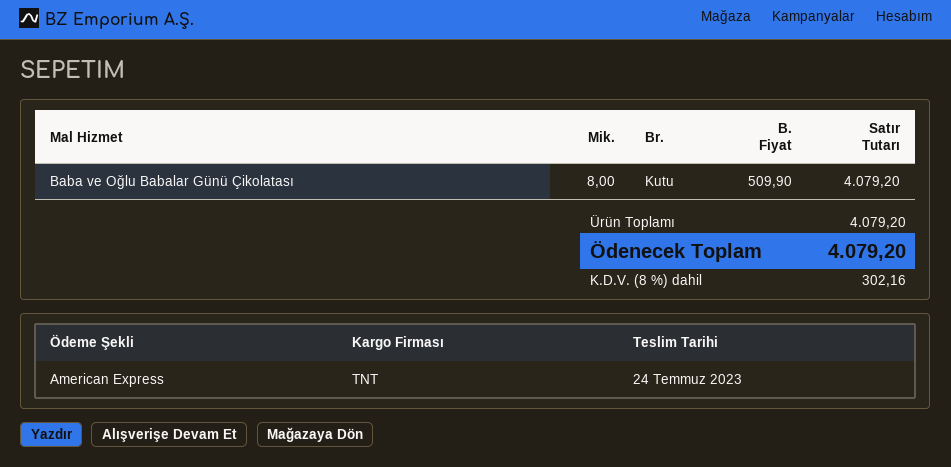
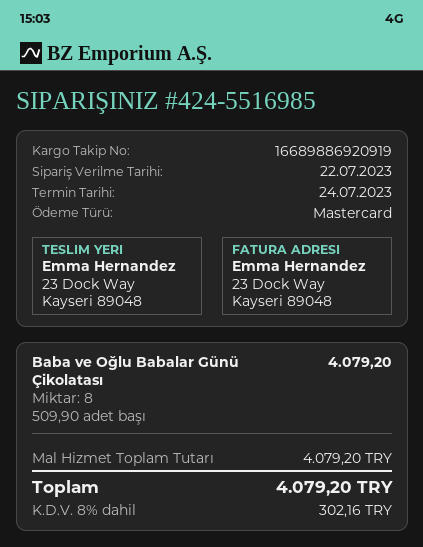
payment method: American Express -> Mastercard

